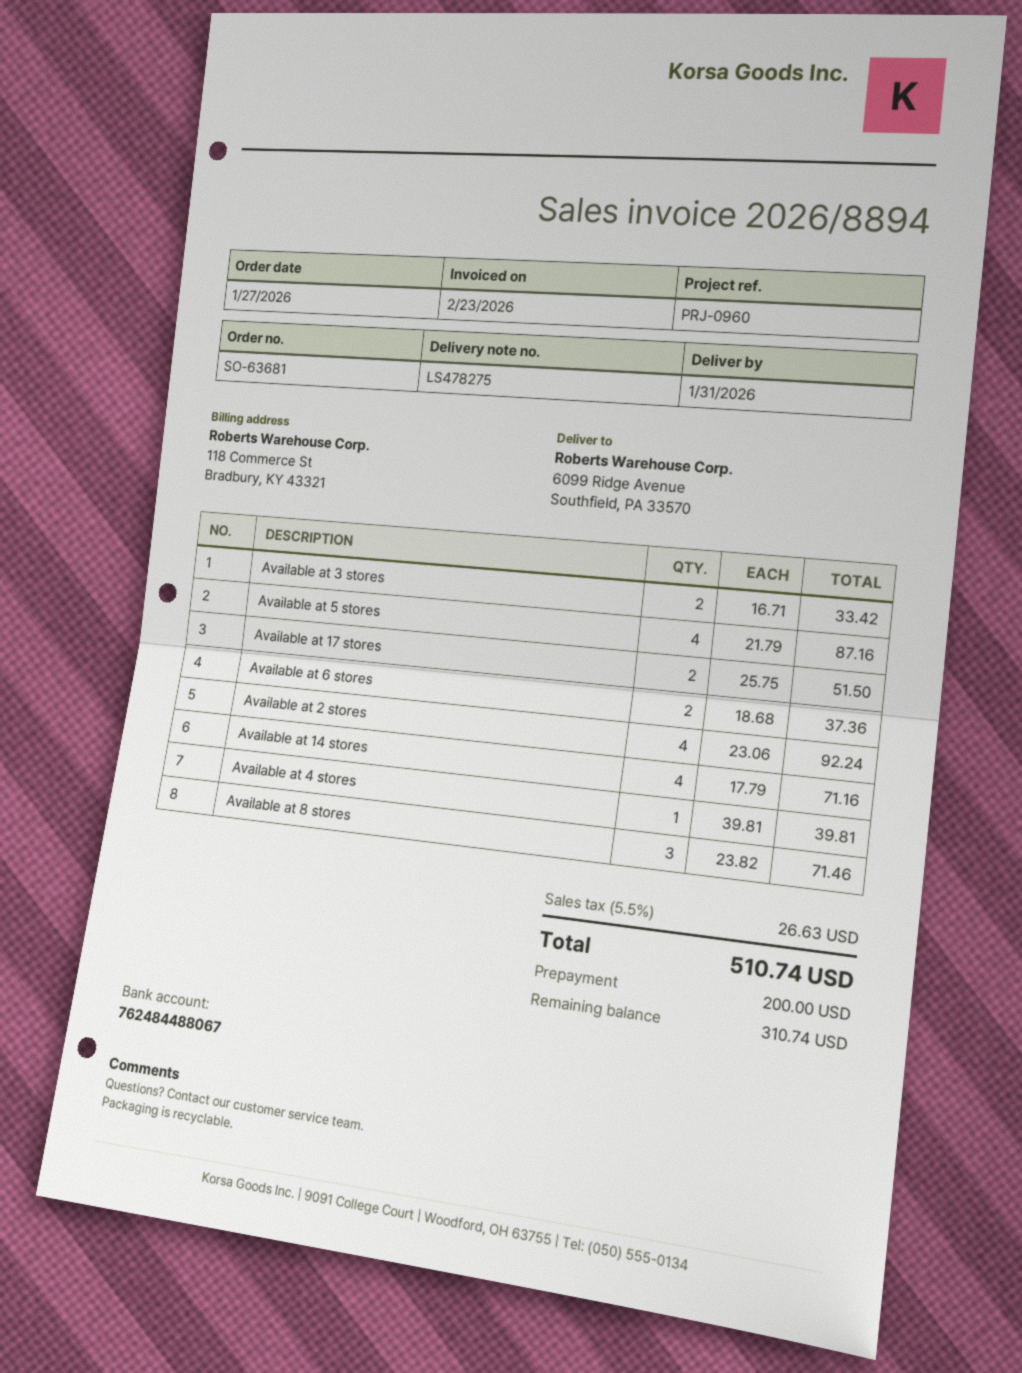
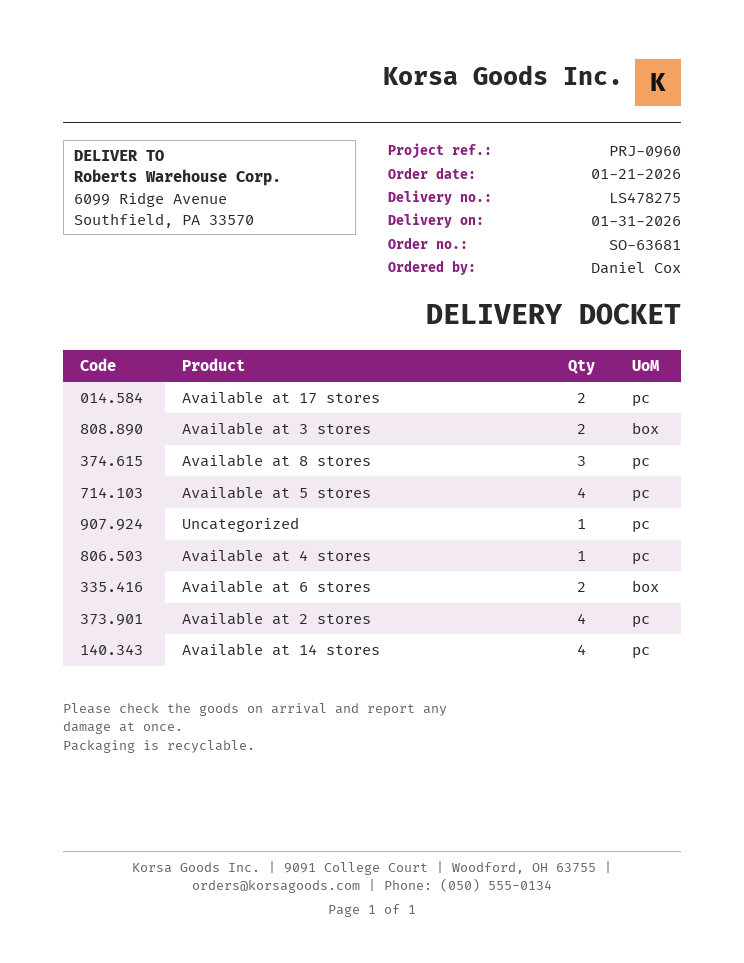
order date: 2026-01-27 -> 2026-01-21
Uncategorized: none -> 1

